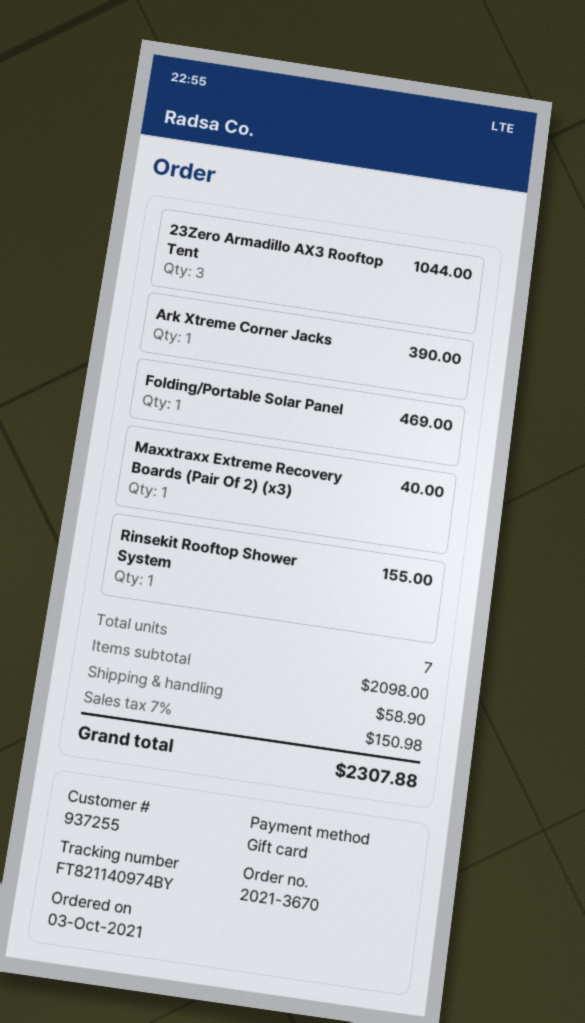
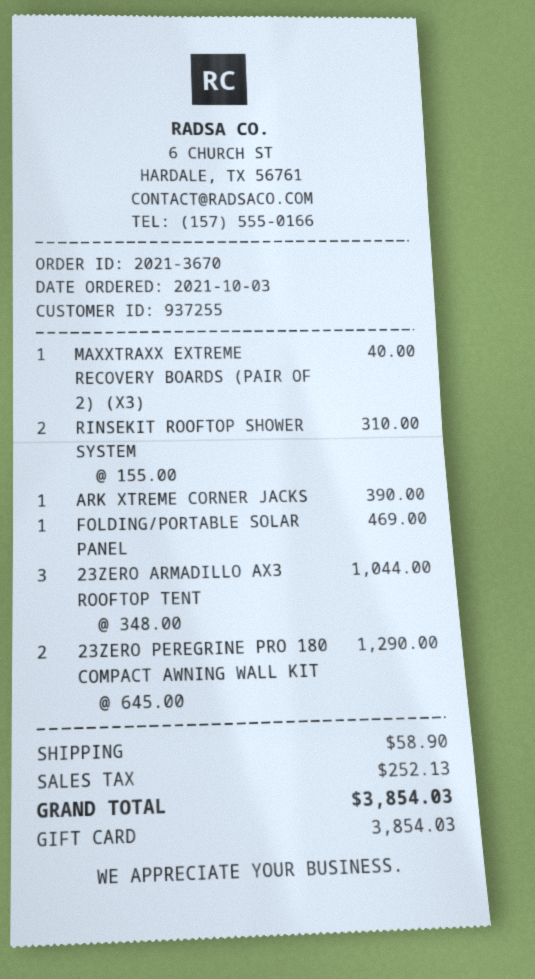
Rinsekit Rooftop Shower System: 1 for 155.00 -> 2 for 310.00
23ZERO PEREGRINE PRO 180 COMPACT AWNING WALL KIT: none -> 2 for 1290.00
tax: 150.98 -> 252.13
total: 2307.88 -> 3854.03

